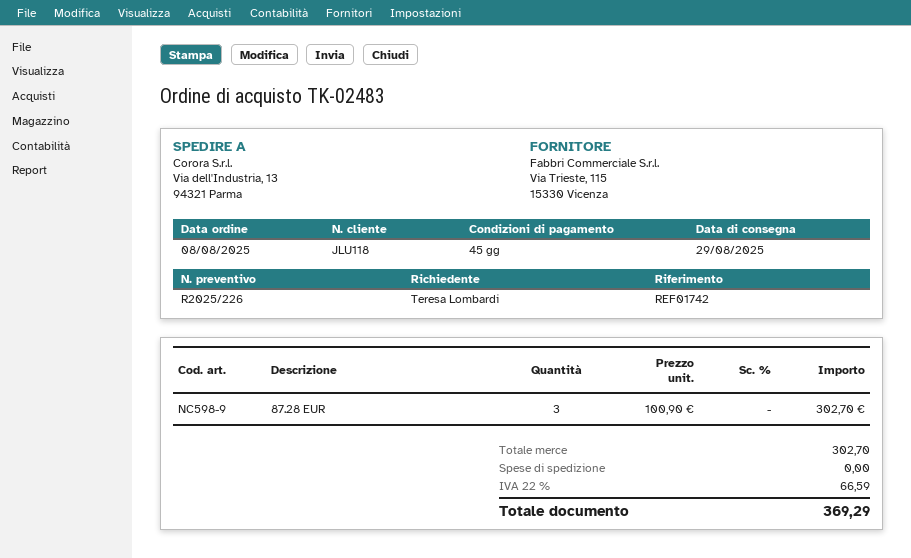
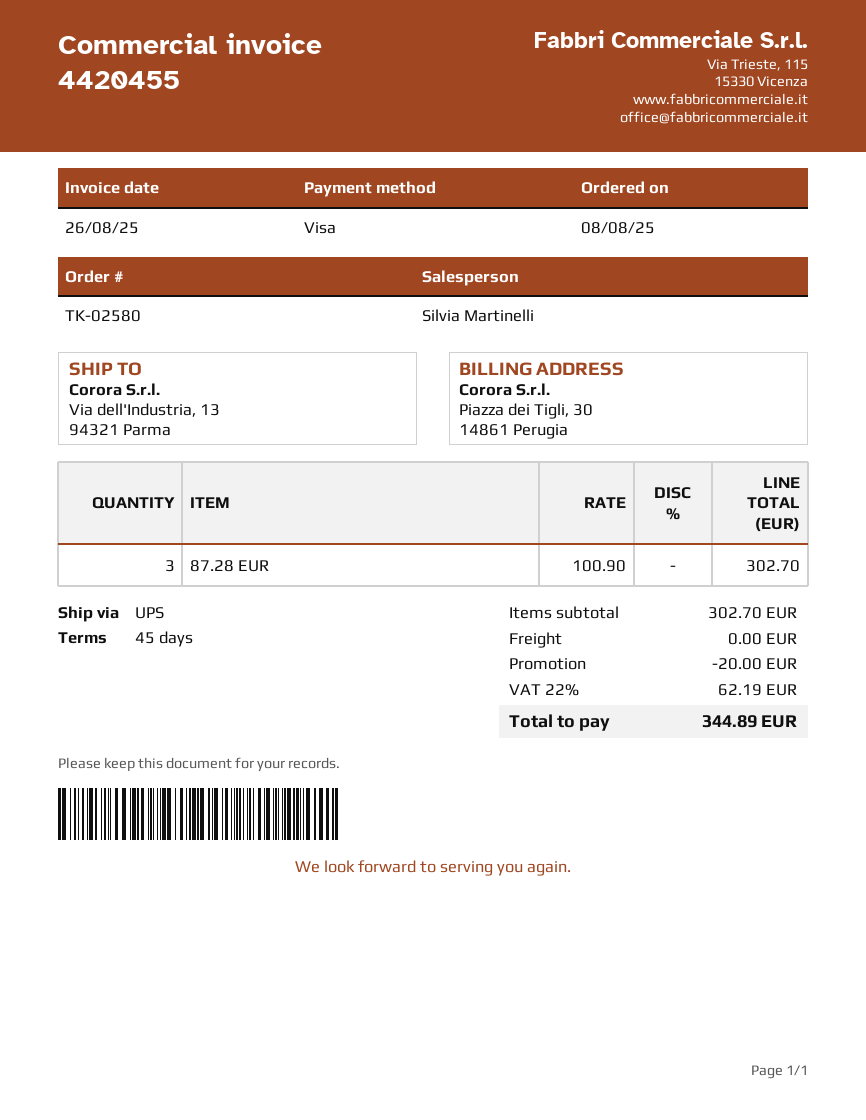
order number: TK-02483 -> TK-02580
discount: none -> 20.00
tax: 22% = 66.59 -> 22% = 62.19
total: 369.29 -> 344.89

